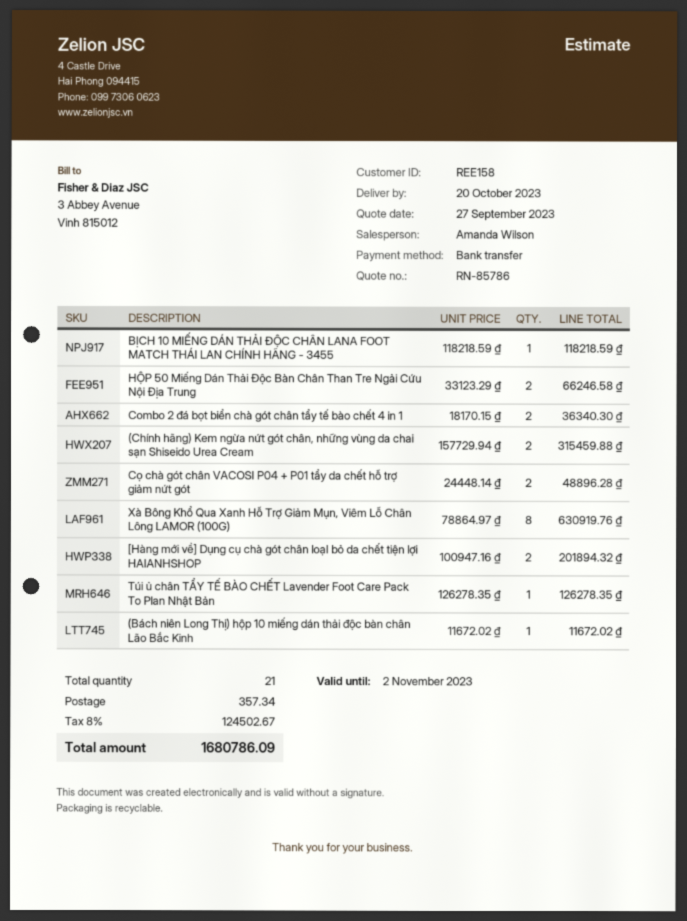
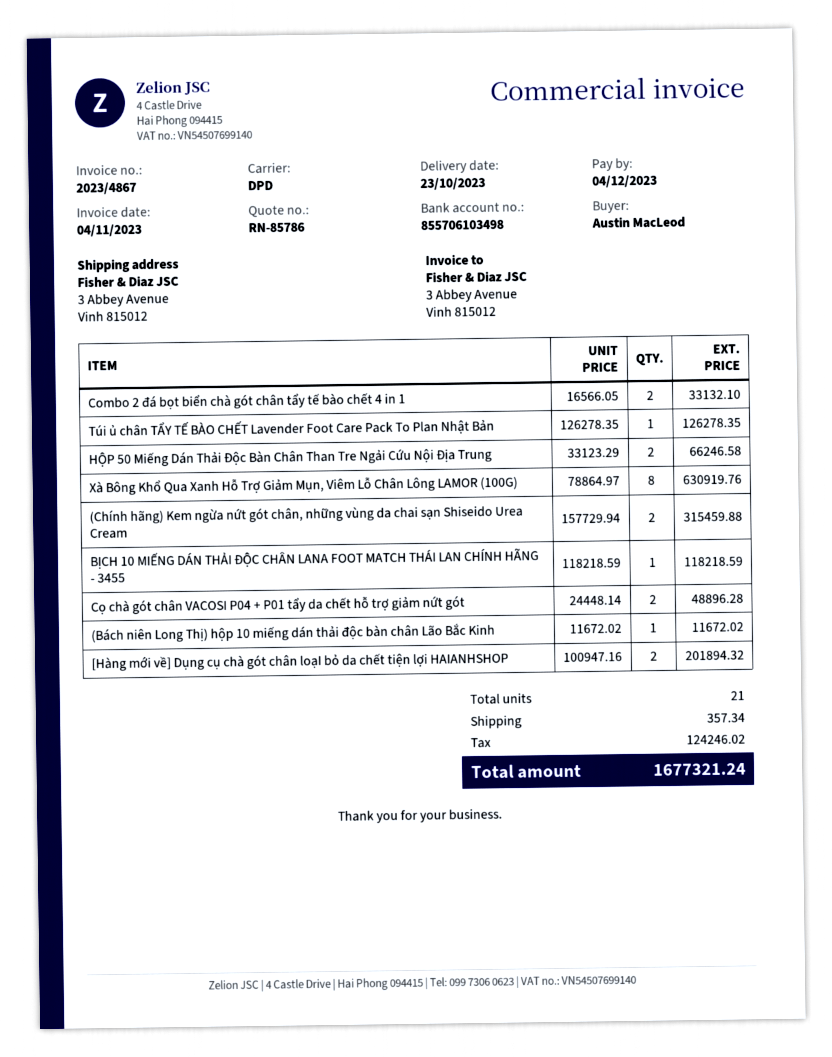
delivery date: 2023-10-20 -> 2023-10-23
Combo 2 đá bọt biển chà gót chân tẩy tế bào chết 4 in 1: 2 x 18170.15 = 36340.30 -> 2 x 16566.05 = 33132.10
tax: 124502.67 -> 124246.02
total: 1680786.09 -> 1677321.24

